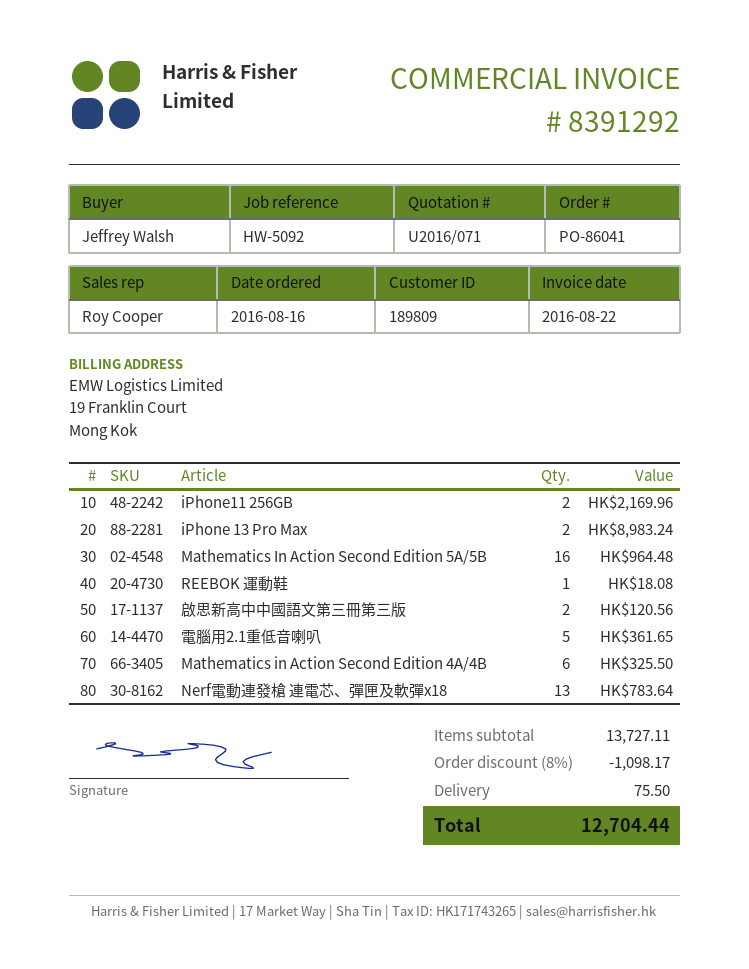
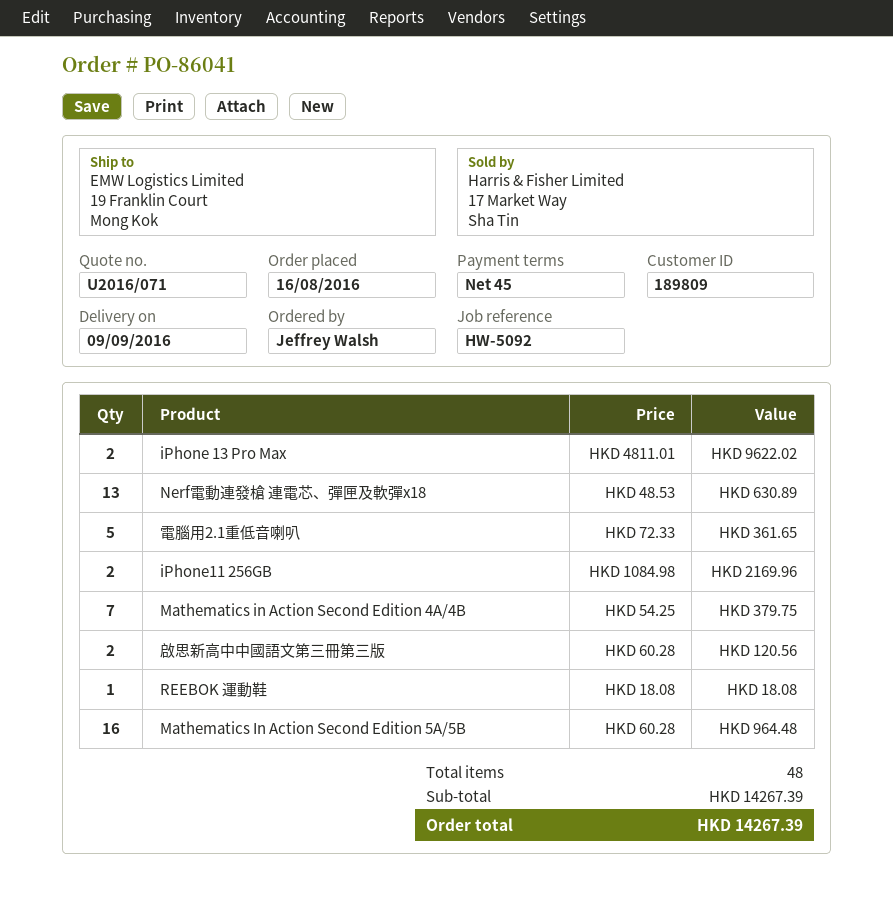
iPhone 13 Pro Max: 2 for 8983.24 -> 2 for 9622.02
Mathematics in Action Second Edition 4A/4B: 6 for 325.50 -> 7 for 379.75
Nerf電動連發槍 連電芯、彈匣及軟彈x18: 13 for 783.64 -> 13 for 630.89
subtotal: 13727.11 -> 14267.39
discount: 8% = 1098.17 -> none
shipping: 75.50 -> none
total: 12704.44 -> 14267.39

